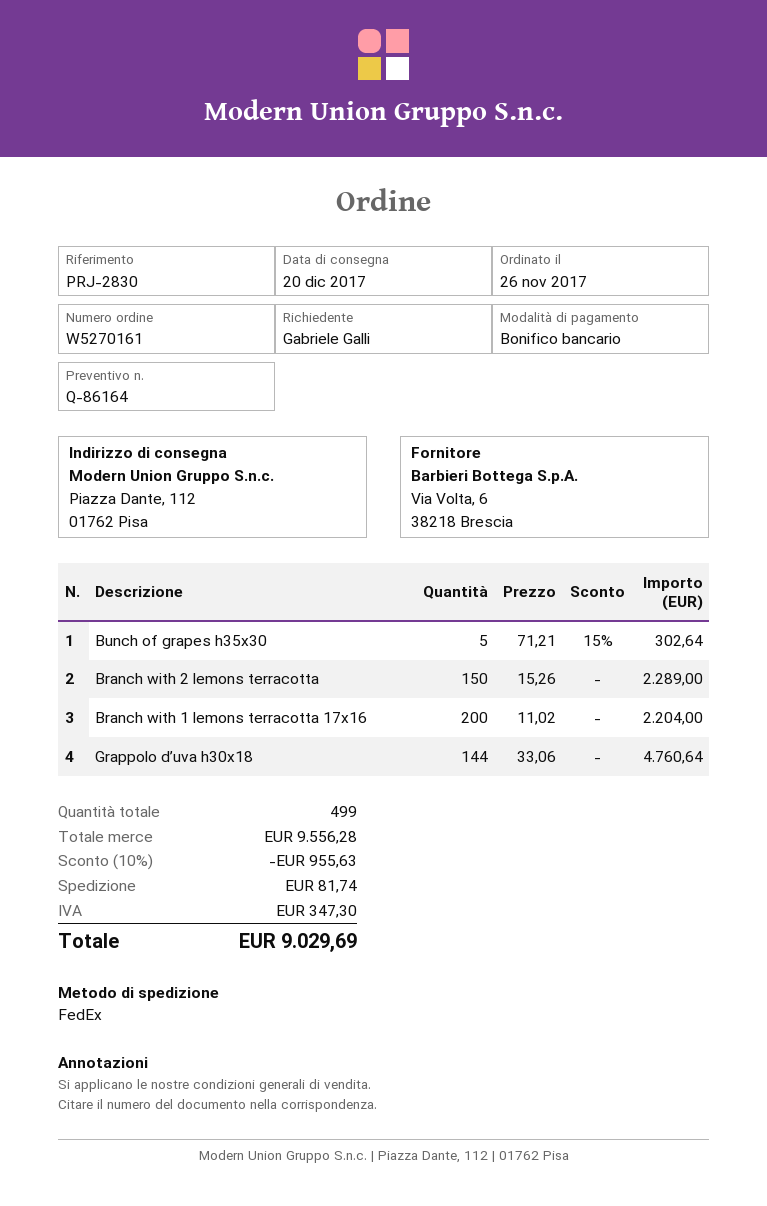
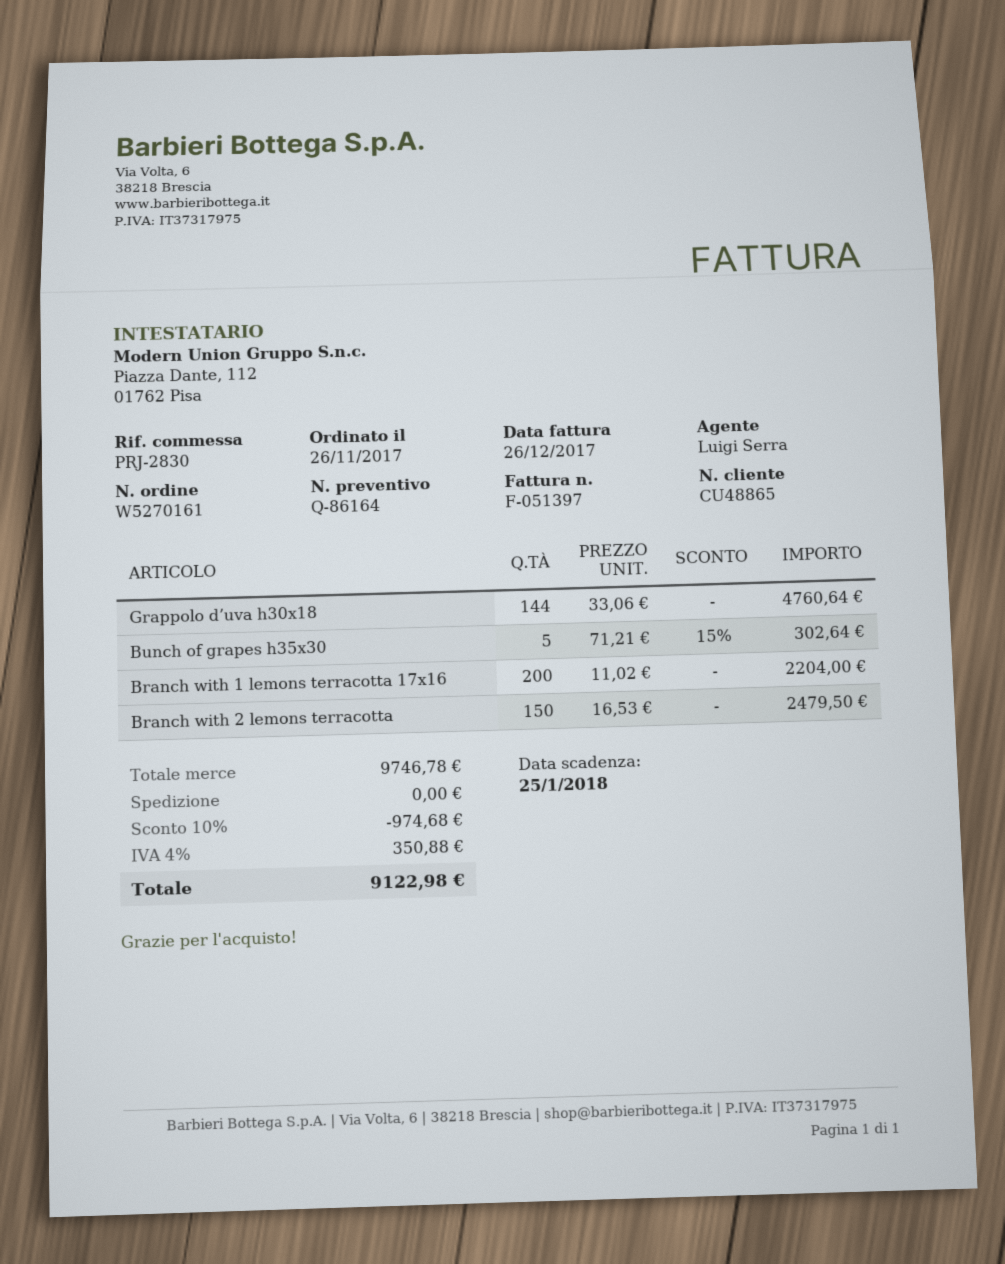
Branch with 2 lemons terracotta: 150 x 15.26 = 2289.00 -> 150 x 16.53 = 2479.50
subtotal: 9556.28 -> 9746.78
discount: 10% = 955.63 -> 10% = 974.68
shipping: 81.74 -> 0.00
tax: 347.30 -> 350.88
total: 9029.69 -> 9122.98

